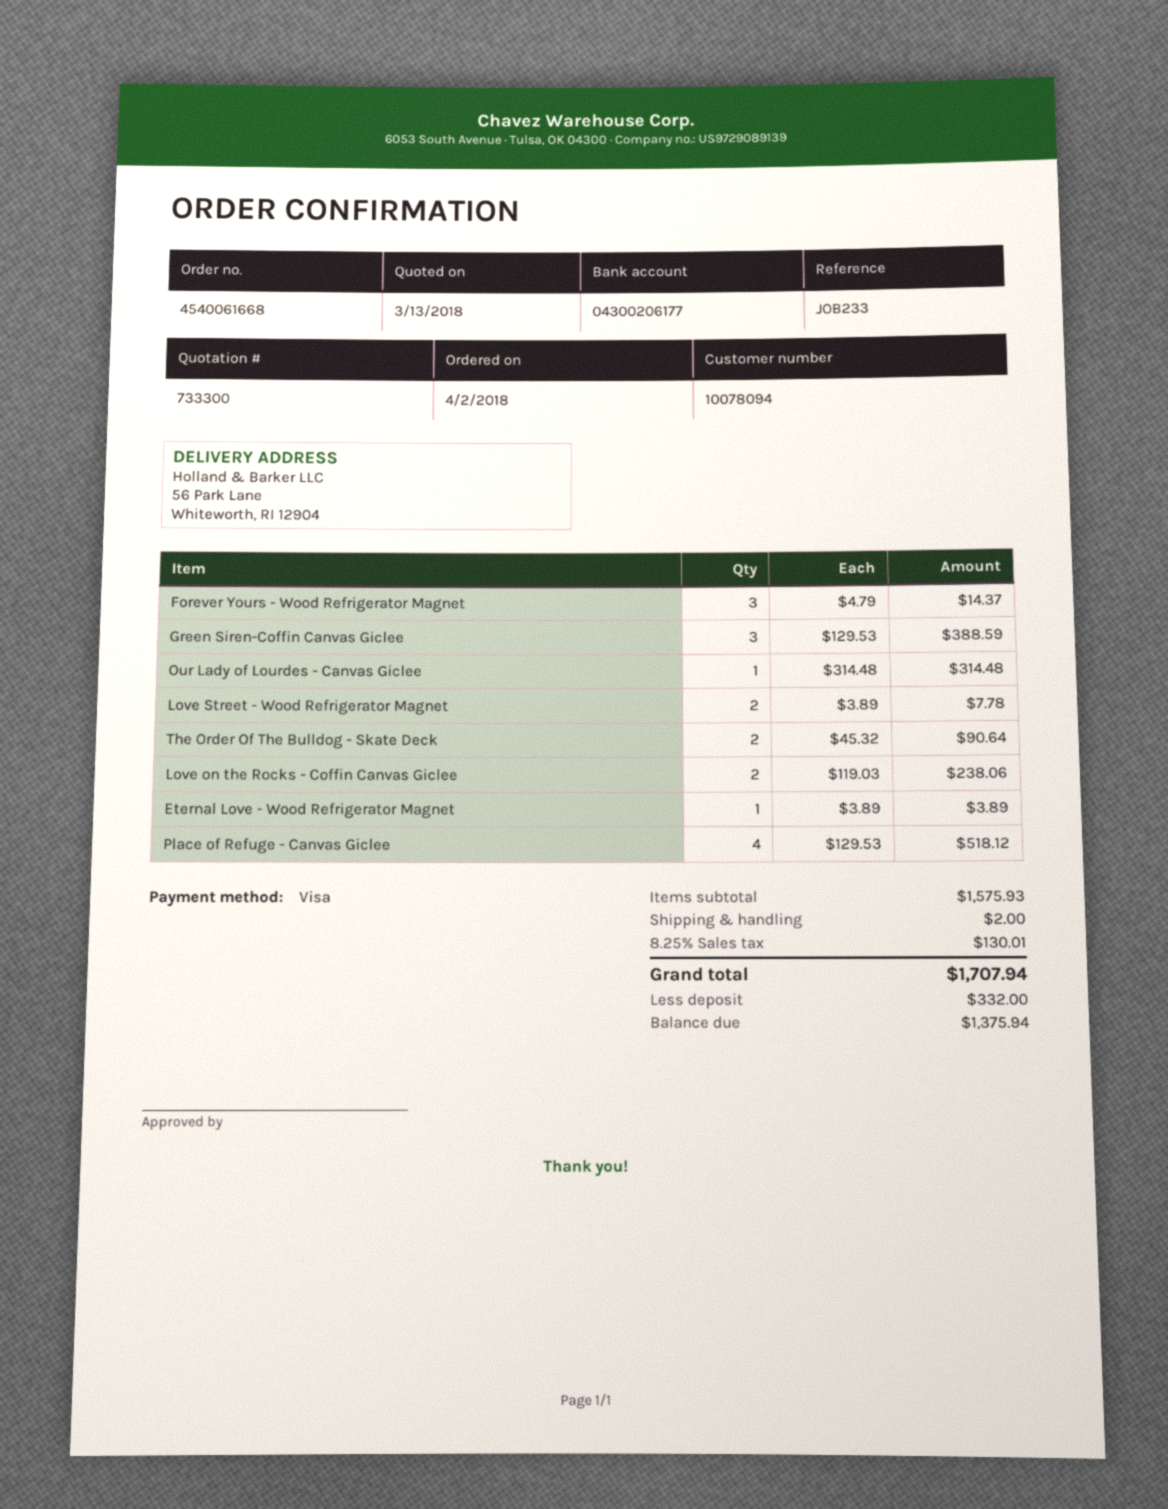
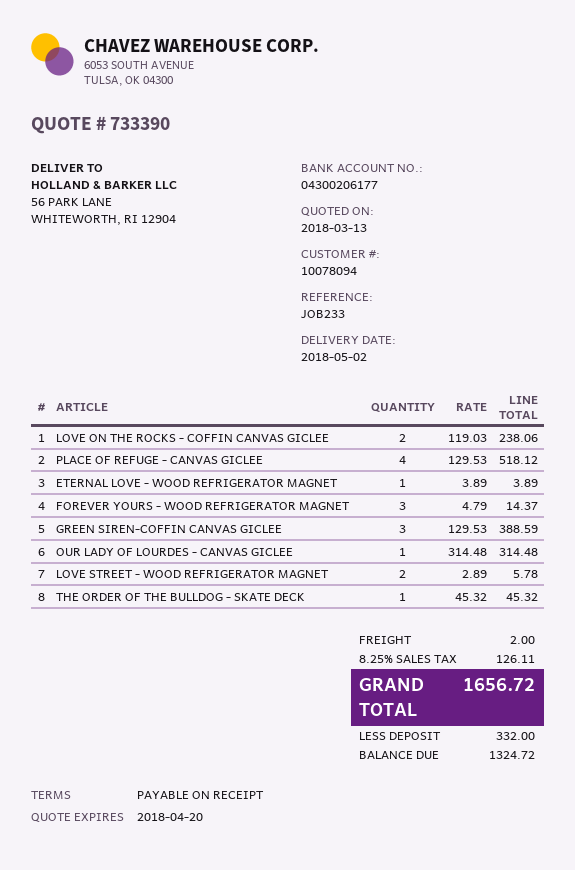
quote number: 733300 -> 733390
Love Street - Wood Refrigerator Magnet: 2 x 3.89 = 7.78 -> 2 x 2.89 = 5.78
The Order Of The Bulldog - Skate Deck: 2 x 45.32 = 90.64 -> 1 x 45.32 = 45.32
tax: 8.25% = 130.01 -> 8.25% = 126.11
total: 1707.94 -> 1656.72
balance: 1375.94 -> 1324.72

